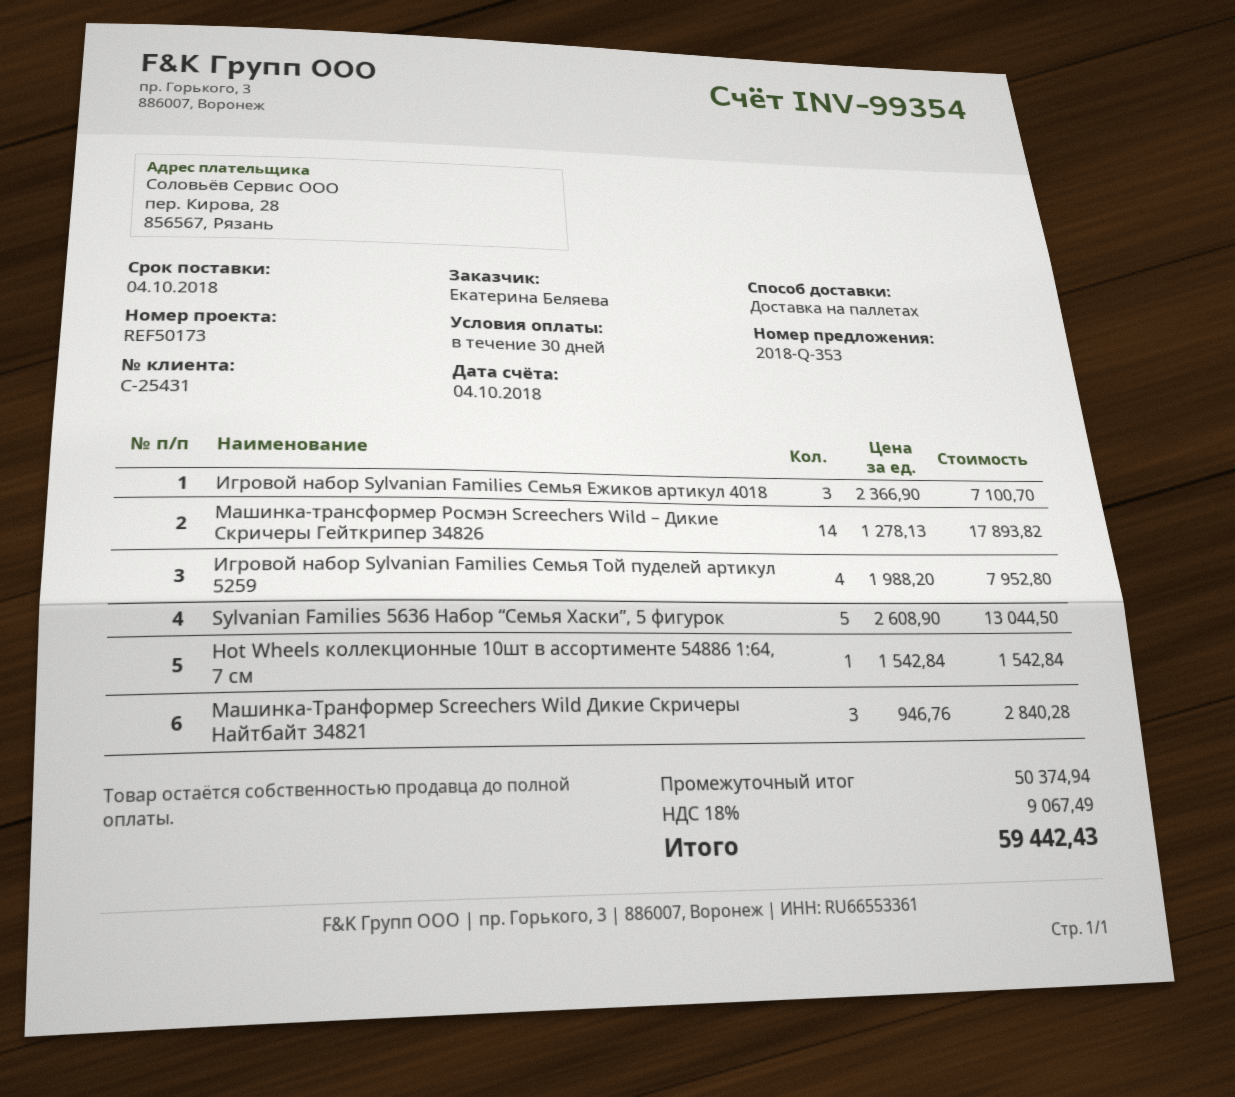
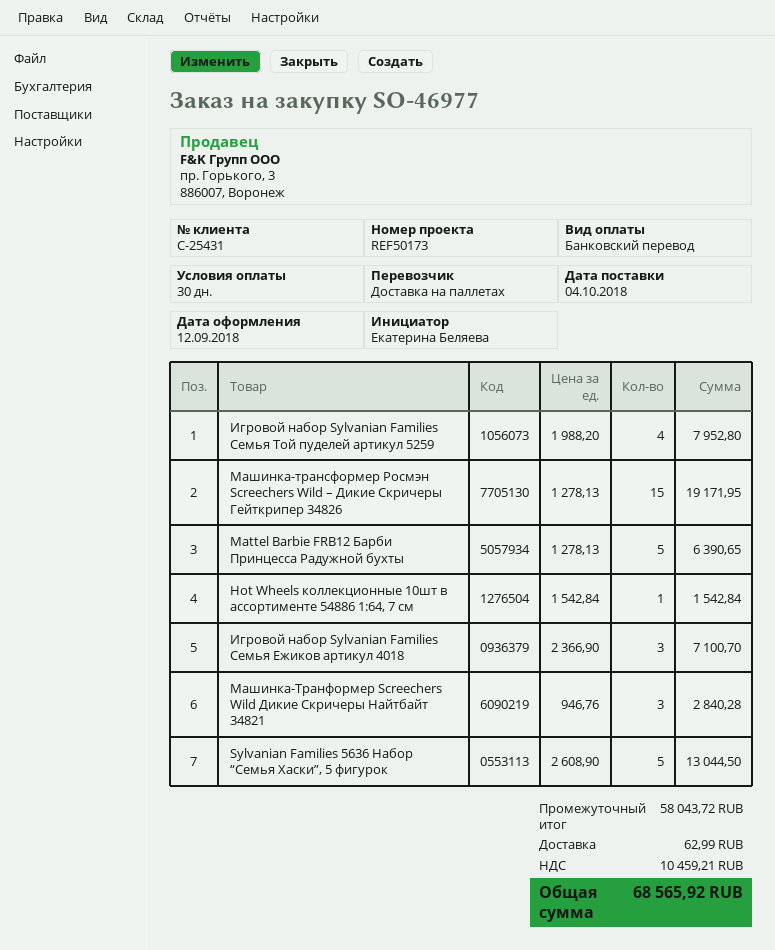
Машинка-трансформер Росмэн Screechers Wild – Дикие Скричеры Гейткрипер 34826: 14 x 1278.13 = 17893.82 -> 15 x 1278.13 = 19171.95
Mattel Barbie FRB12 Барби Принцесса Радужной бухты: none -> 5 x 1278.13 = 6390.65
subtotal: 50374.94 -> 58043.72
shipping: none -> 62.99
tax: 9067.49 -> 10459.21
total: 59442.43 -> 68565.92

